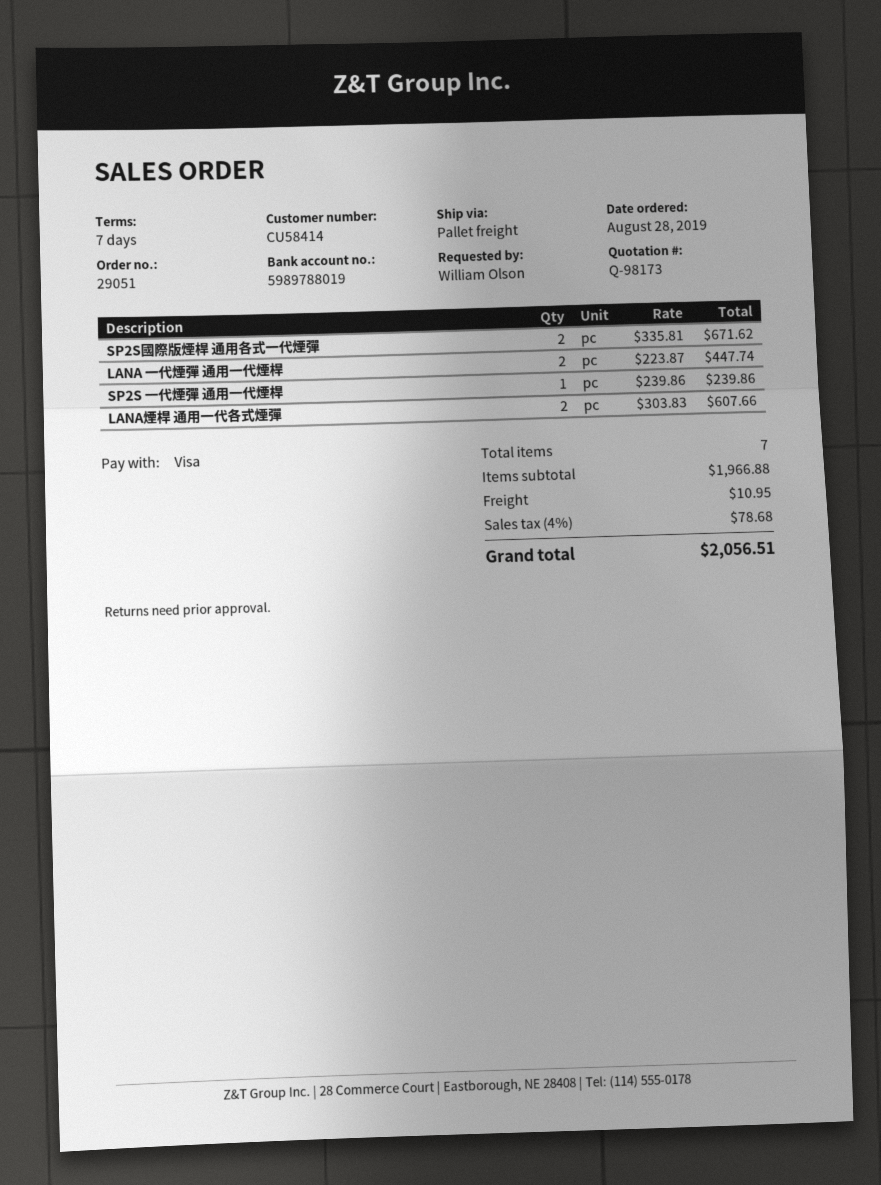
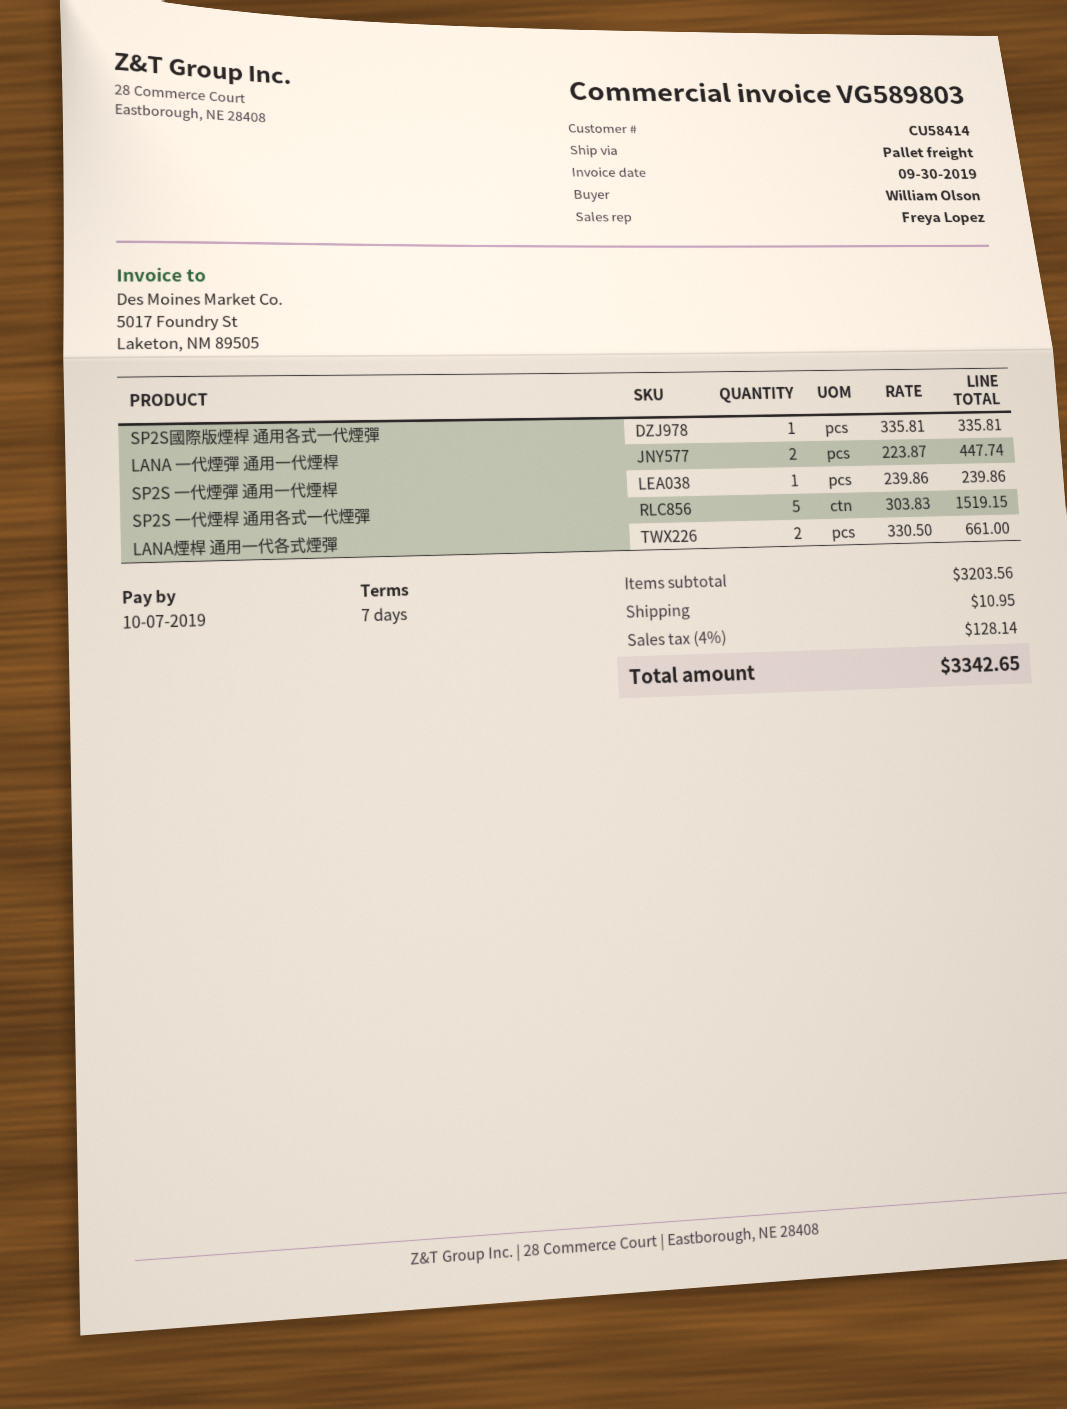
SP2S國際版煙桿 通用各式一代煙彈: 2 x 335.81 = 671.62 -> 1 x 335.81 = 335.81
LANA煙桿 通用一代各式煙彈: 2 x 303.83 = 607.66 -> 2 x 330.50 = 661.00
SP2S 一代煙桿 通用各式一代煙彈: none -> 5 x 303.83 = 1519.15
subtotal: 1966.88 -> 3203.56
tax: 4% = 78.68 -> 4% = 128.14
total: 2056.51 -> 3342.65

